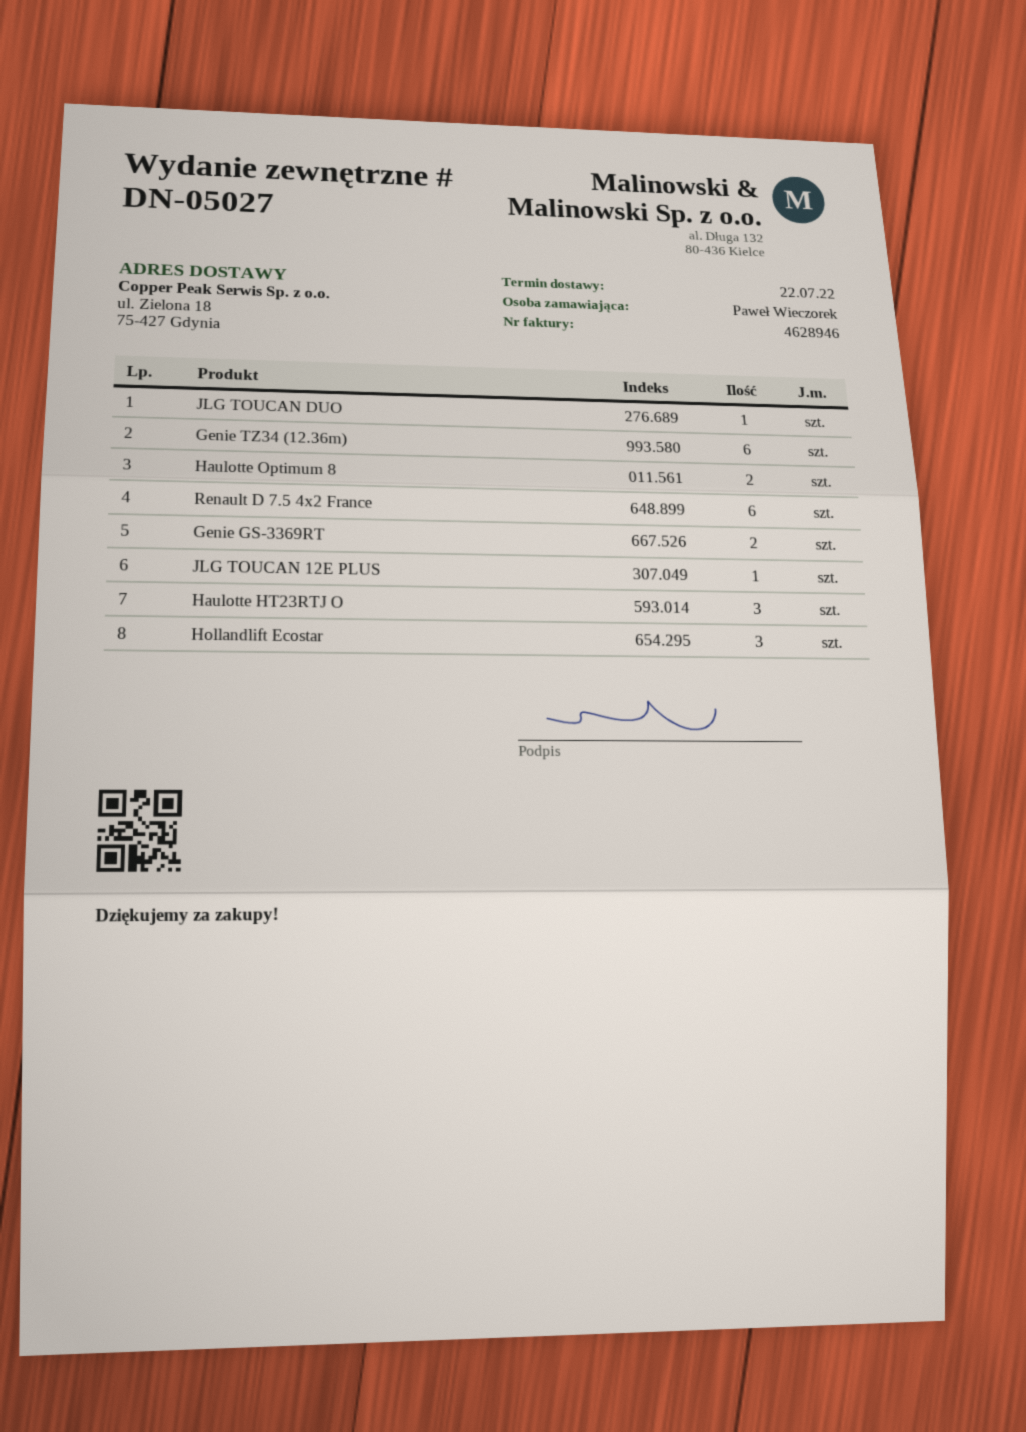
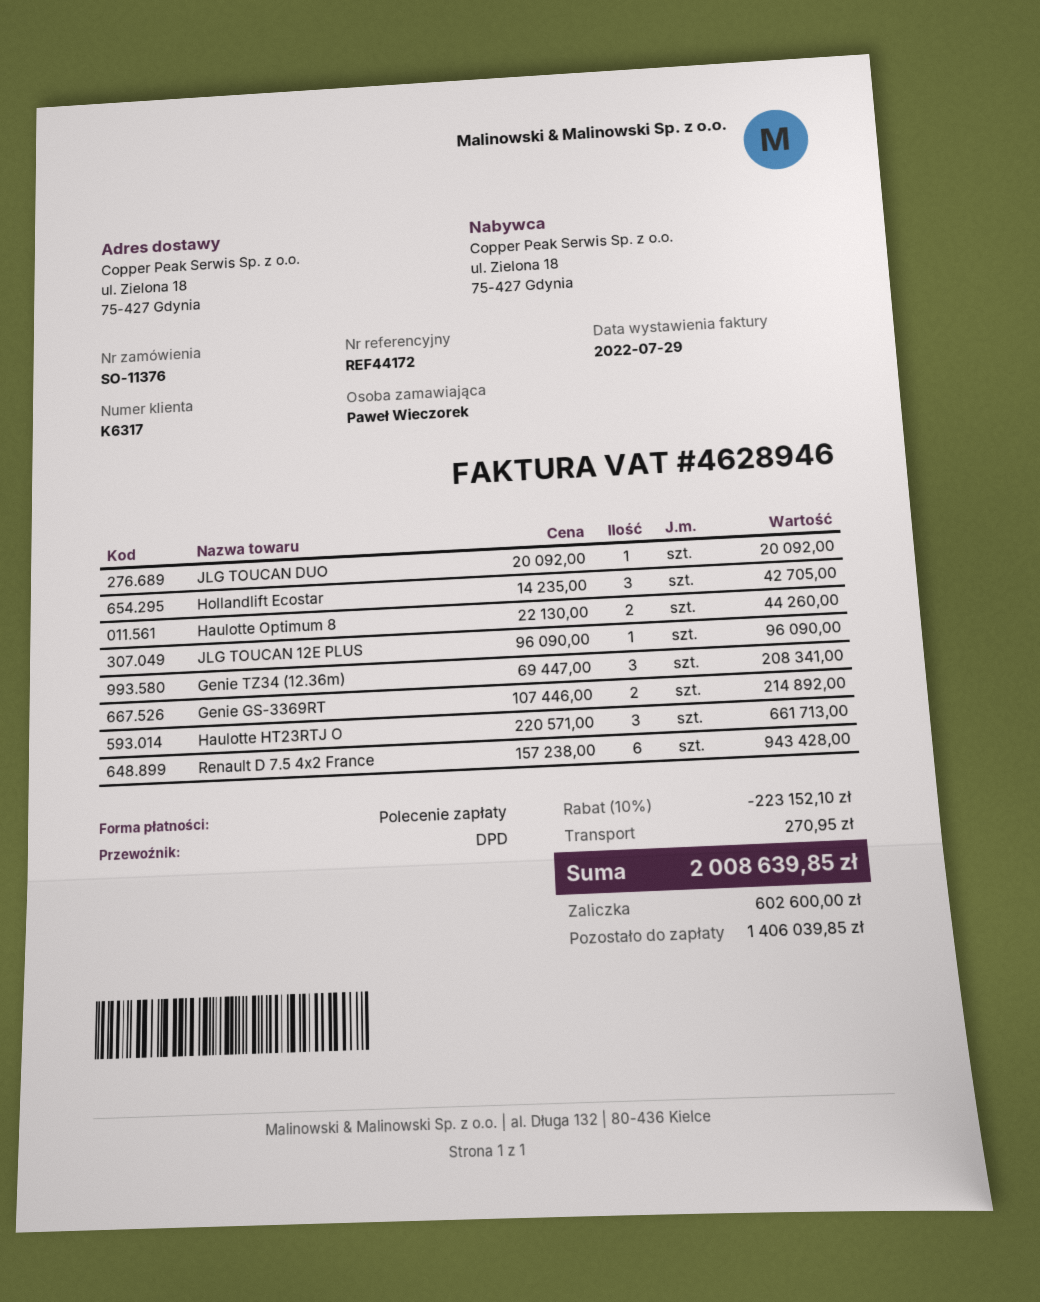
Genie TZ34 (12.36m): 6 -> 3

